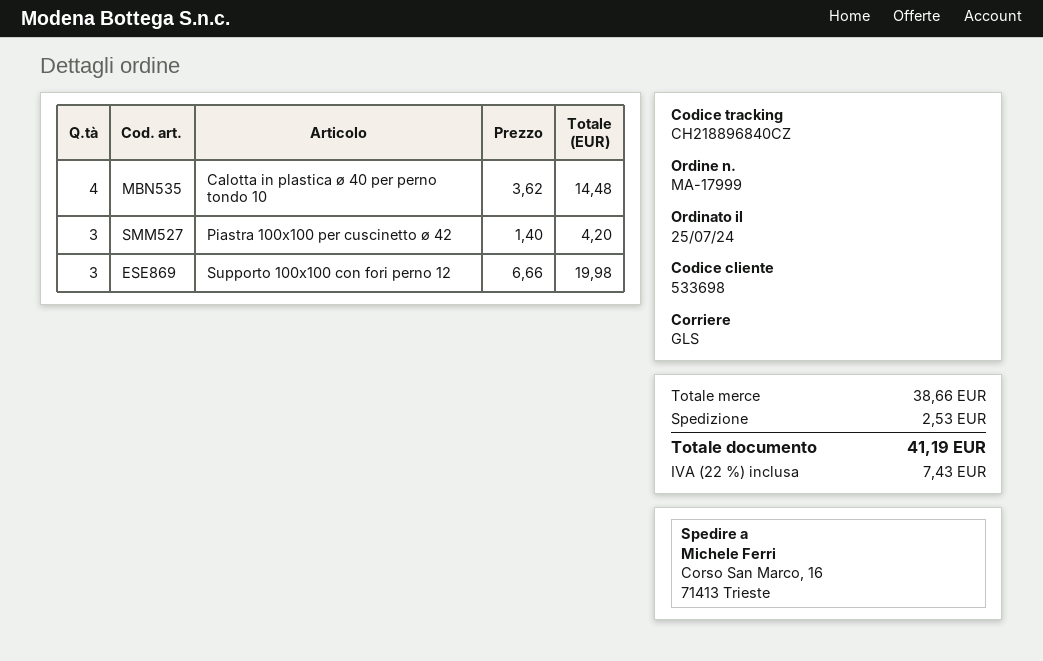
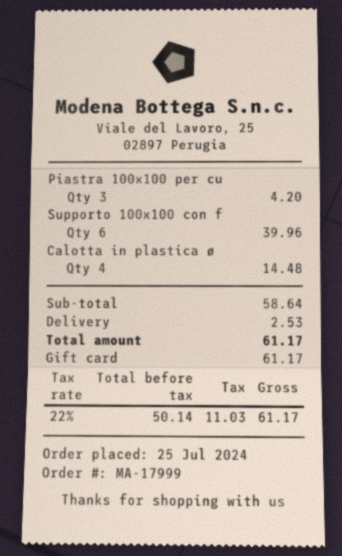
Supporto 100x100 con fori perno 12: 3 for 19.98 -> 6 for 39.96
subtotal: 38.66 -> 58.64
tax: 22% = 7.43 -> 22% = 11.03
total: 41.19 -> 61.17

